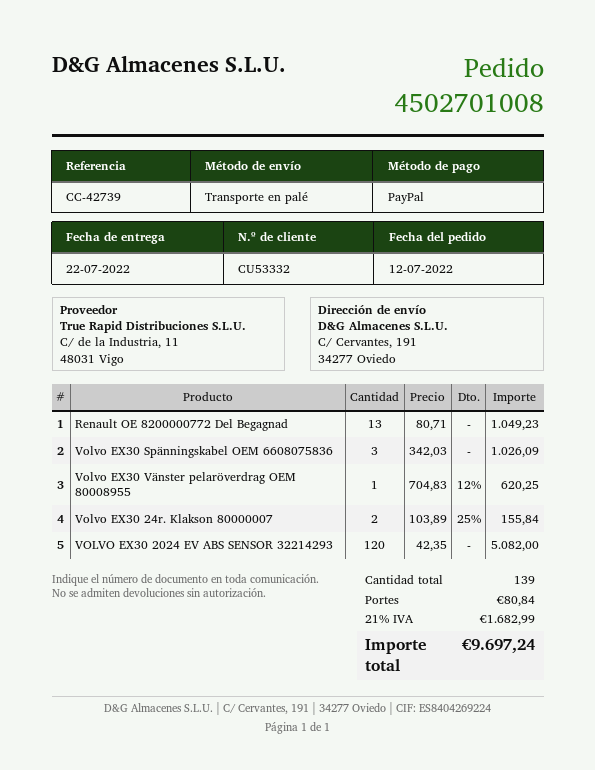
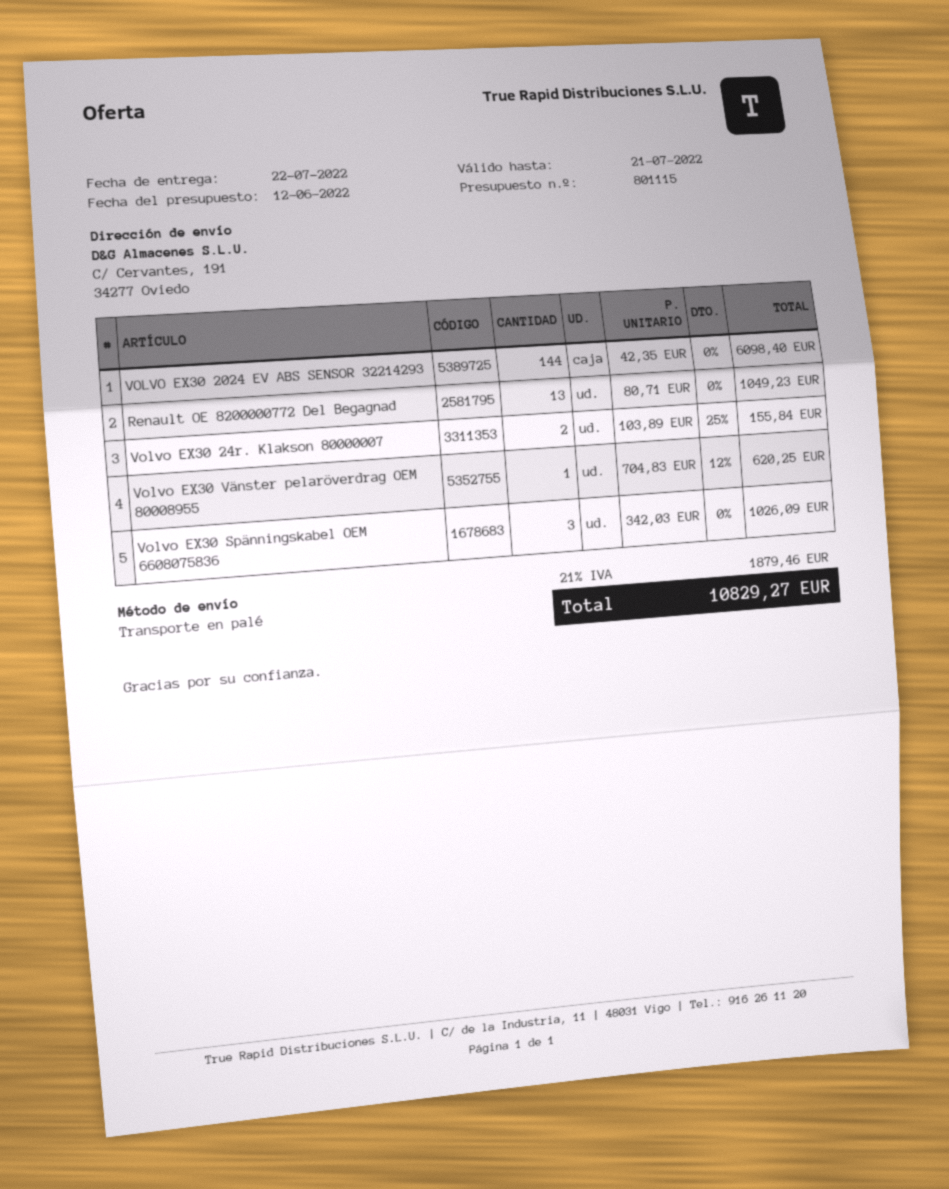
VOLVO EX30 2024 EV ABS SENSOR 32214293: 120 x 42.35 = 5082.00 -> 144 x 42.35 = 6098.40
shipping: 80.84 -> none
tax: 21% = 1682.99 -> 21% = 1879.46
total: 9697.24 -> 10829.27

